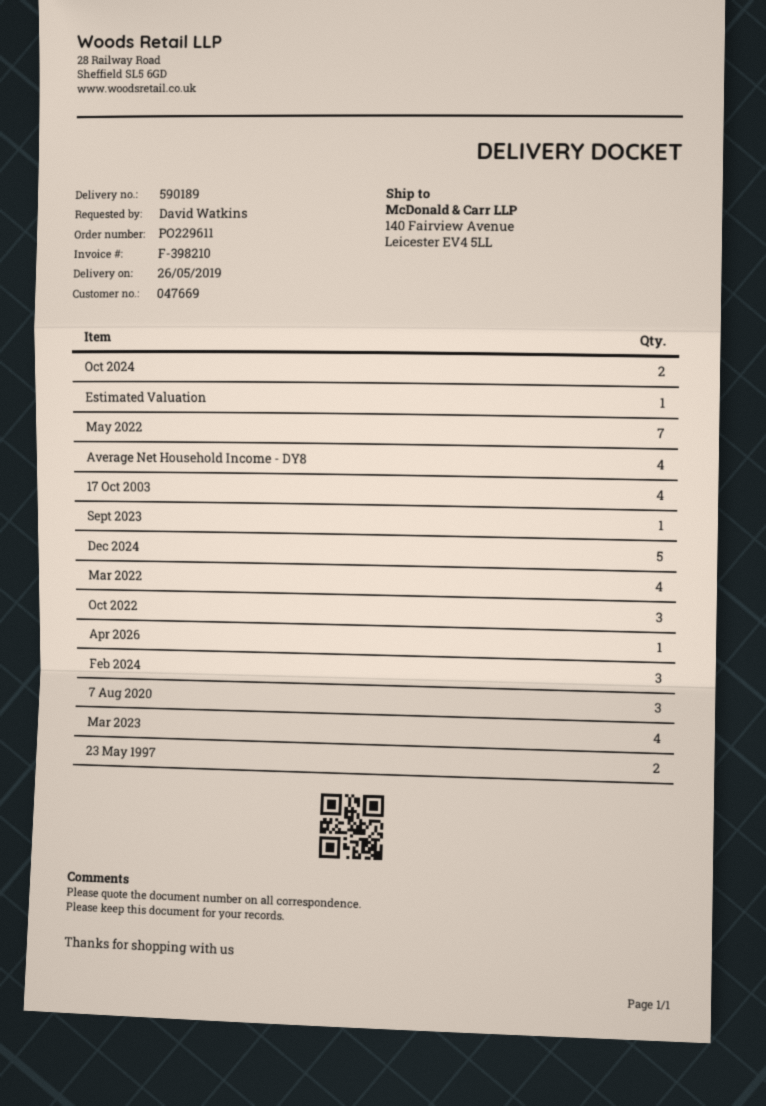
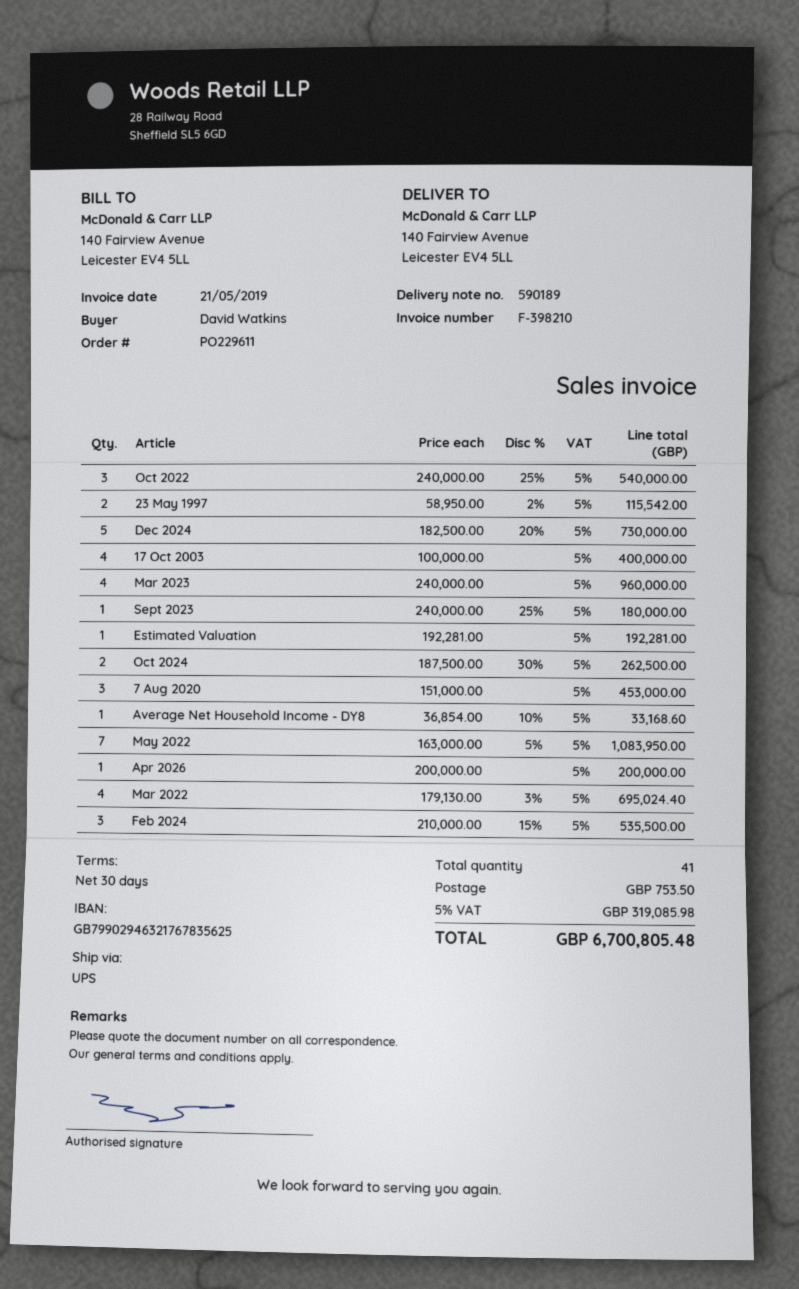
Average Net Household Income - DY8: 4 -> 1

